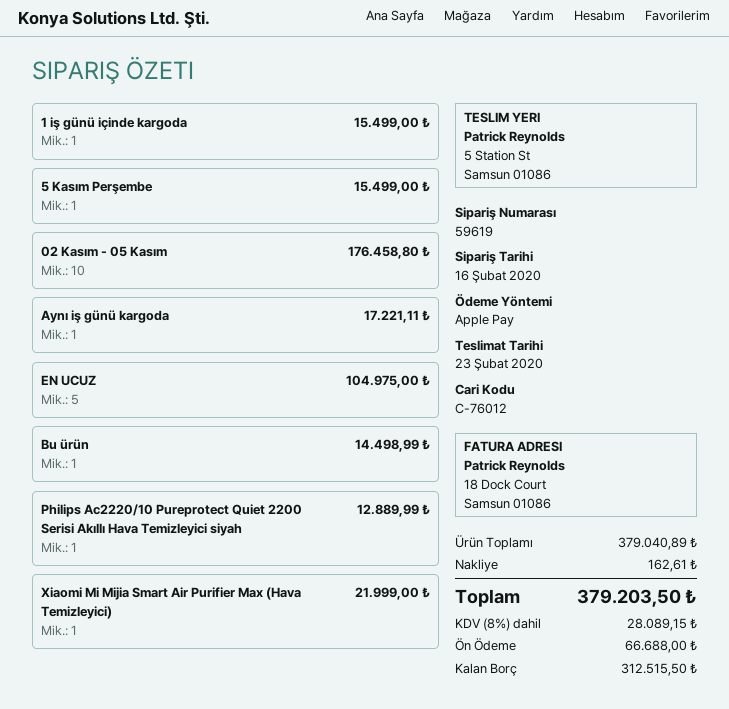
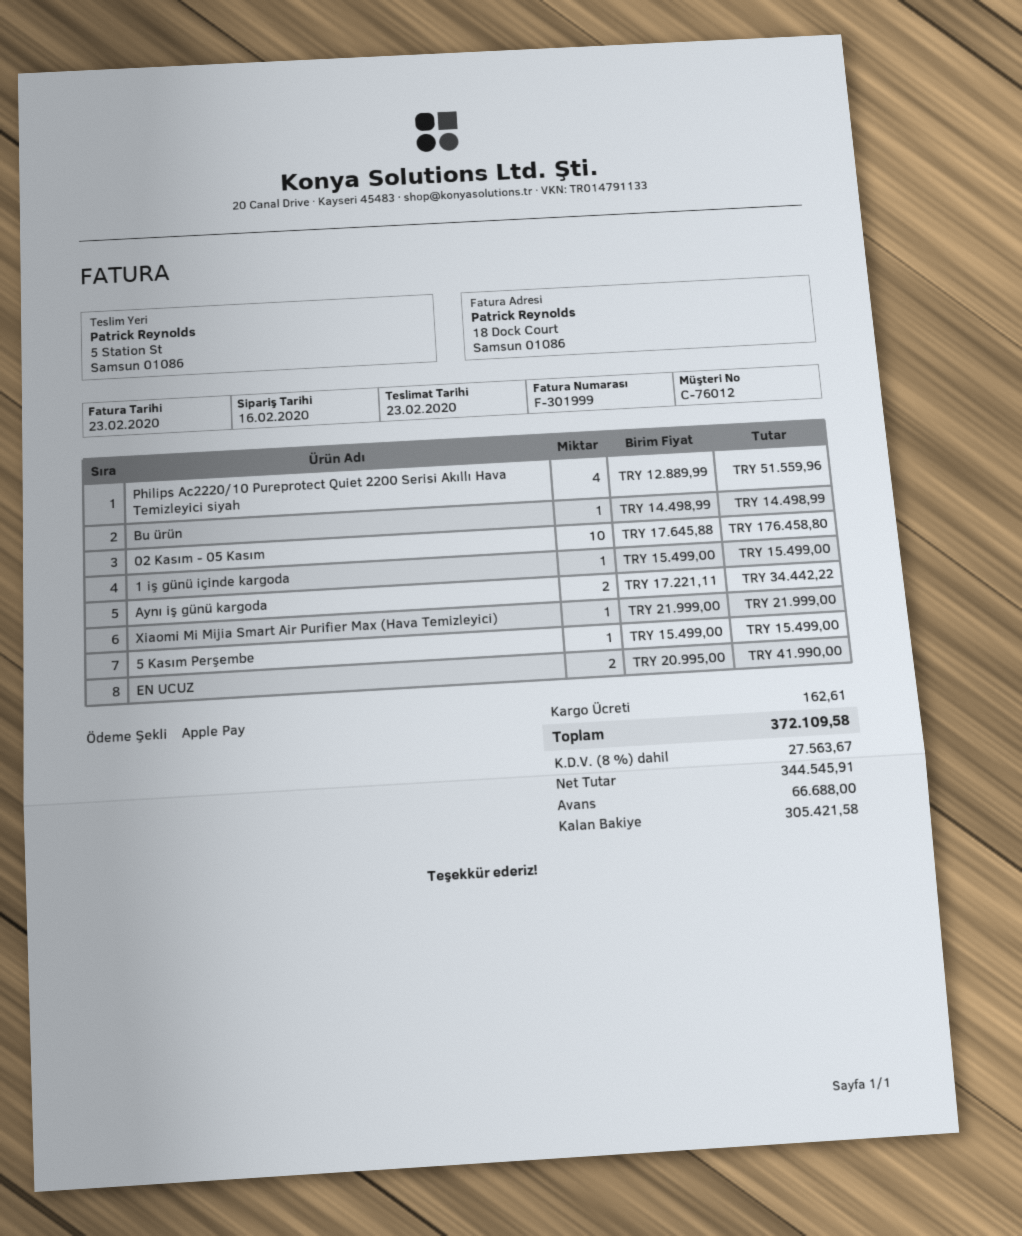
Aynı iş günü kargoda: 1 for 17221.11 -> 2 for 34442.22
EN UCUZ: 5 for 104975.00 -> 2 for 41990.00
Philips Ac2220/10 Pureprotect Quiet 2200 Serisi Akıllı Hava Temizleyici siyah: 1 for 12889.99 -> 4 for 51559.96
tax: 8% = 28089.15 -> 8% = 27563.67
total: 379203.50 -> 372109.58
balance: 312515.50 -> 305421.58

